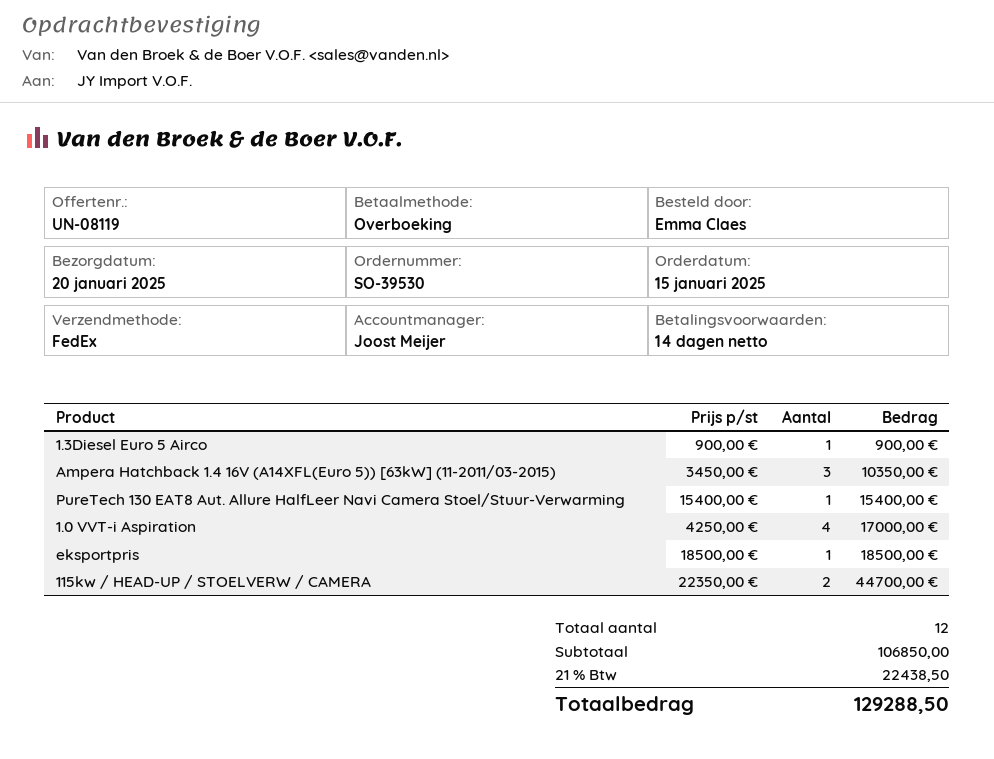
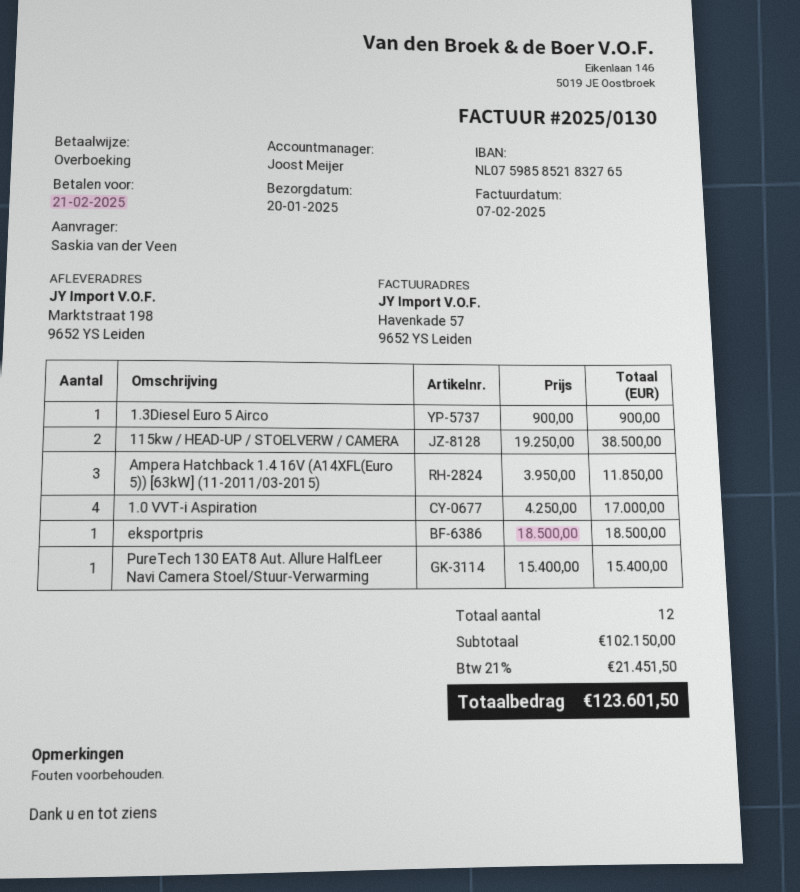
ordered by: Emma Claes -> Saskia van der Veen
Ampera Hatchback 1.4 16V (A14XFL(Euro 5)) [63kW] (11-2011/03-2015): 3 x 3450.00 = 10350.00 -> 3 x 3950.00 = 11850.00
115kw / HEAD-UP / STOELVERW / CAMERA: 2 x 22350.00 = 44700.00 -> 2 x 19250.00 = 38500.00
subtotal: 106850.00 -> 102150.00
tax: 21% = 22438.50 -> 21% = 21451.50
total: 129288.50 -> 123601.50

